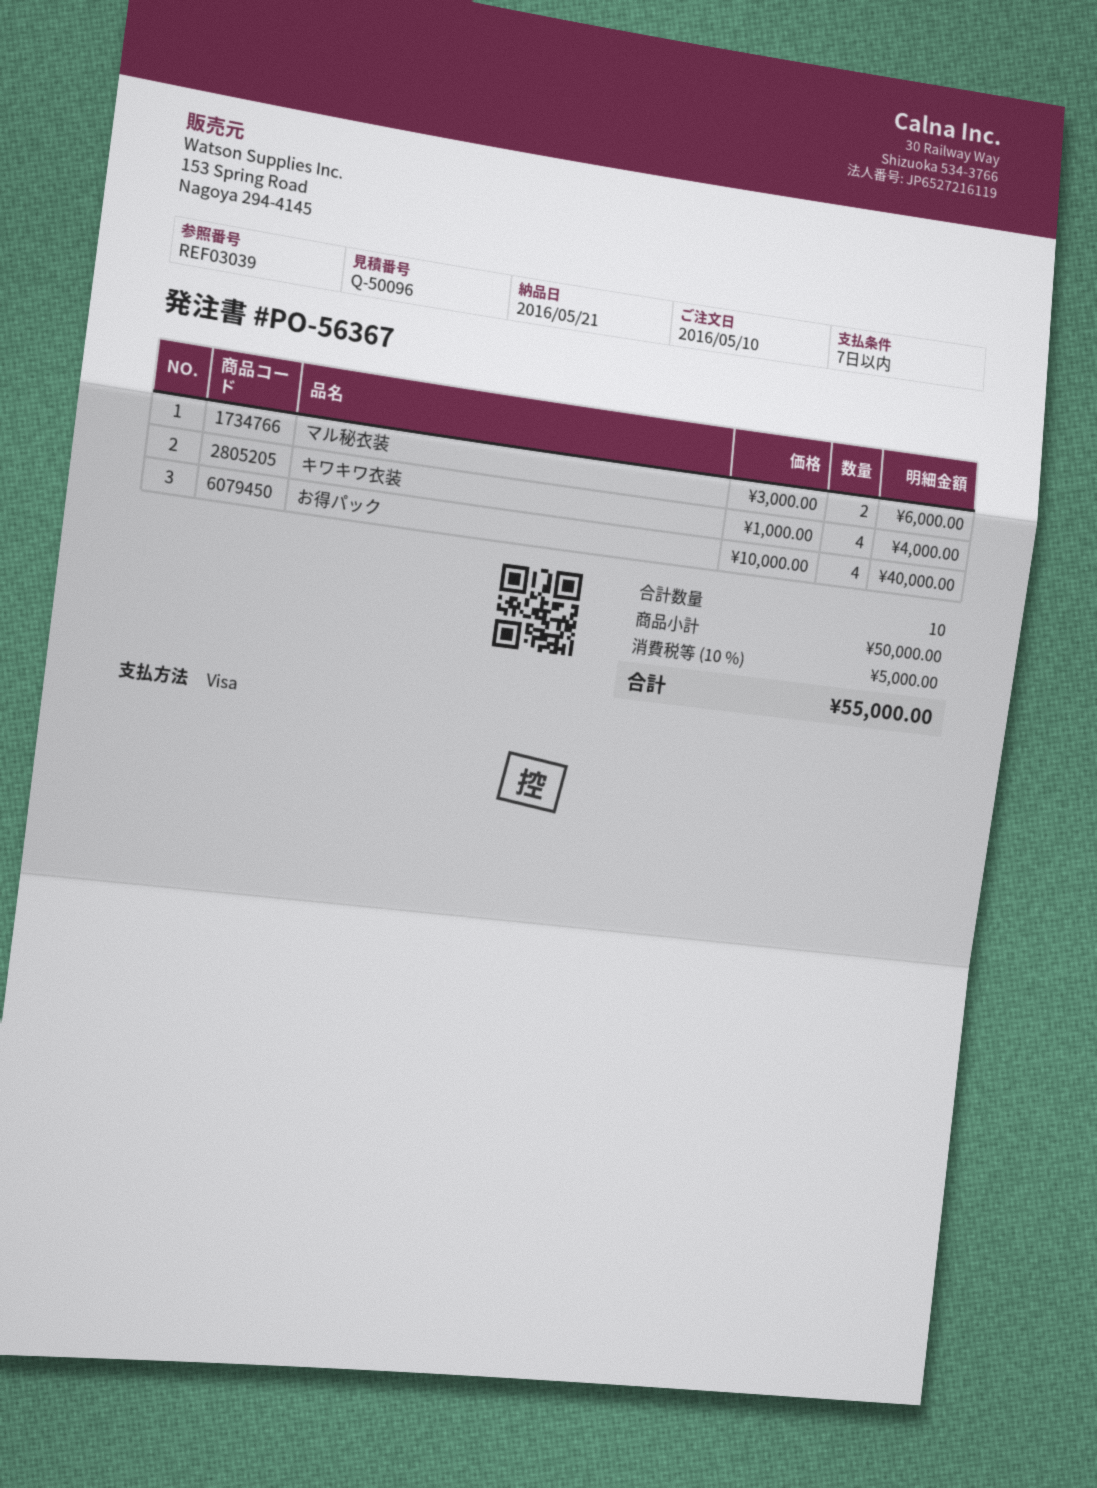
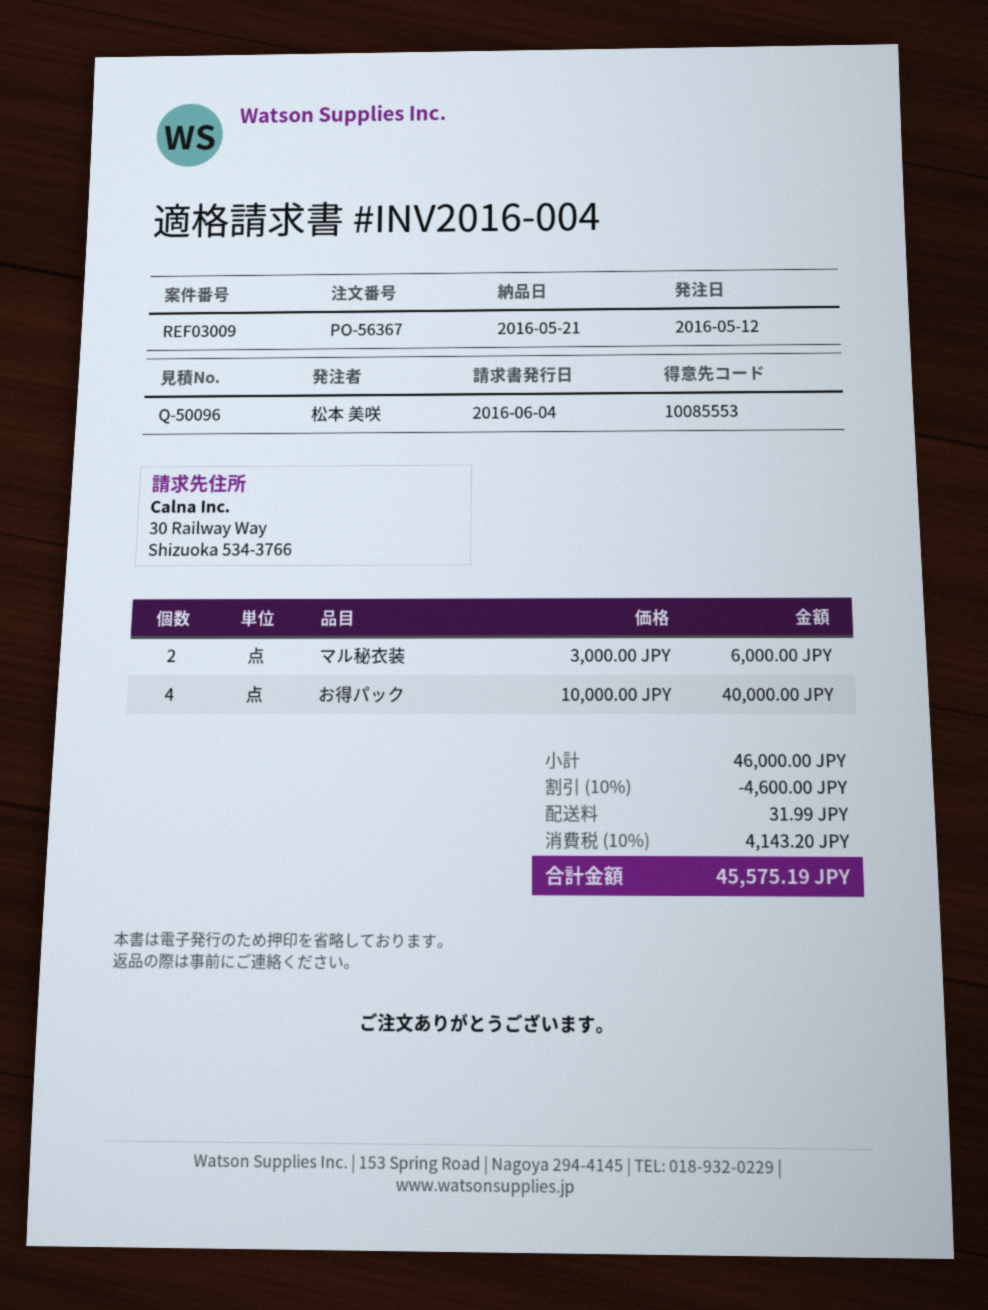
order date: 2016-05-10 -> 2016-05-12
reference: REF03039 -> REF03009
キワキワ衣装: 4 x 1000.00 = 4000.00 -> none
subtotal: 50000.00 -> 46000.00
discount: none -> 10% = 4600.00
shipping: none -> 31.99
tax: 10% = 5000.00 -> 10% = 4143.20
total: 55000.00 -> 45575.19

